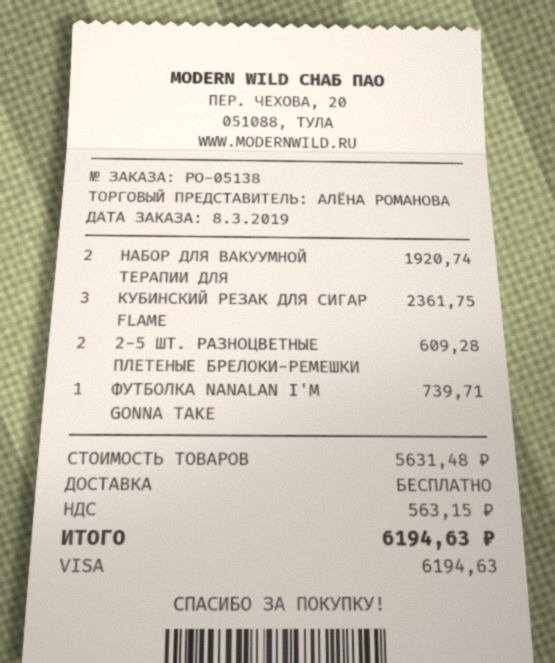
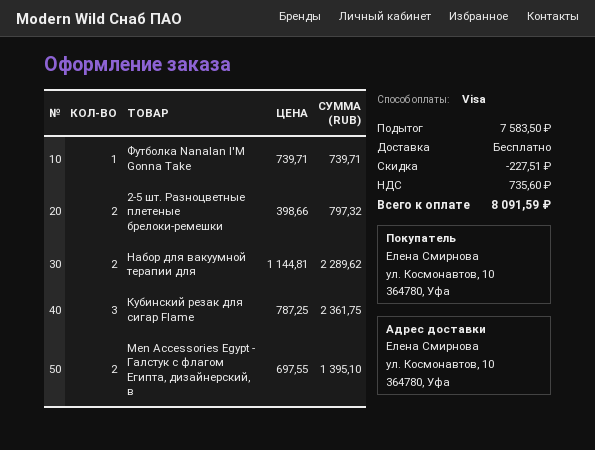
НАБОР ДЛЯ ВАКУУМНОЙ ТЕРАПИИ ДЛЯ: 2 for 1920.74 -> 2 for 2289.62
2-5 ШТ. РАЗНОЦВЕТНЫЕ ПЛЕТЕНЫЕ БРЕЛОКИ-РЕМЕШКИ: 2 for 609.28 -> 2 for 797.32
Men Accessories Egypt - Галстук с флагом Египта, дизайнерский, в: none -> 2 for 1395.10
subtotal: 5631.48 -> 7583.50
discount: none -> 227.51
tax: 563.15 -> 735.60
total: 6194.63 -> 8091.59

